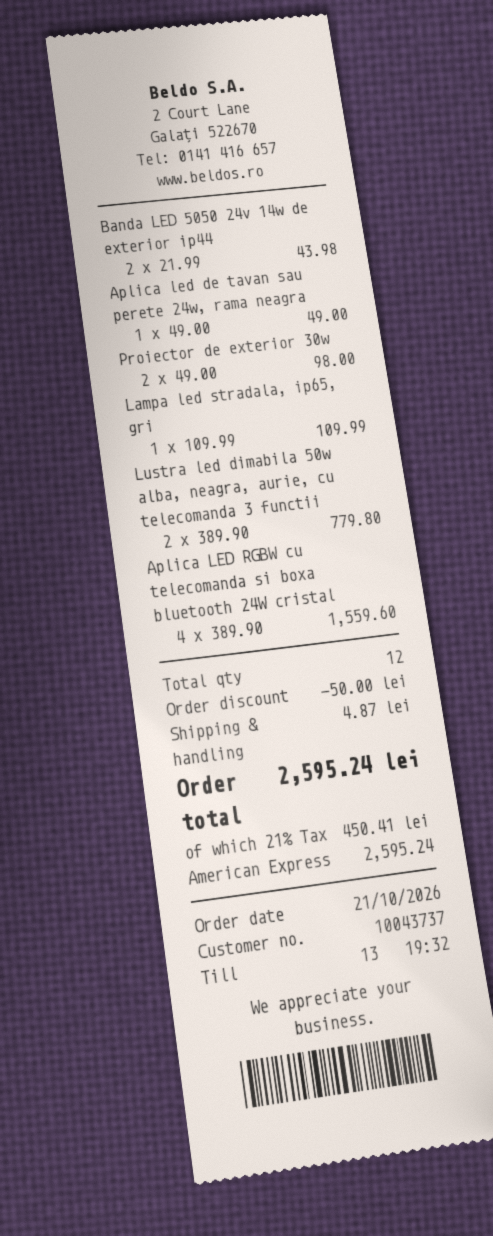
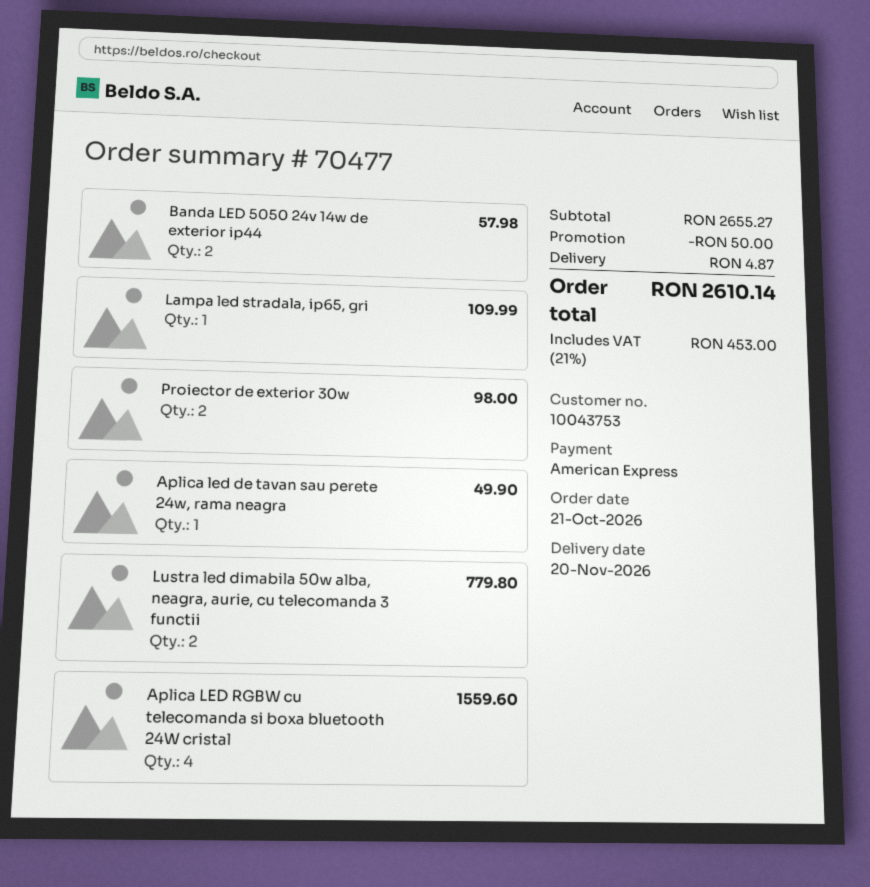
customer number: 10043737 -> 10043753
Banda LED 5050 24v 14w de exterior ip44: 2 for 43.98 -> 2 for 57.98
Aplica led de tavan sau perete 24w, rama neagra: 1 for 49.00 -> 1 for 49.90
tax: 21% = 450.41 -> 21% = 453.00
total: 2595.24 -> 2610.14

